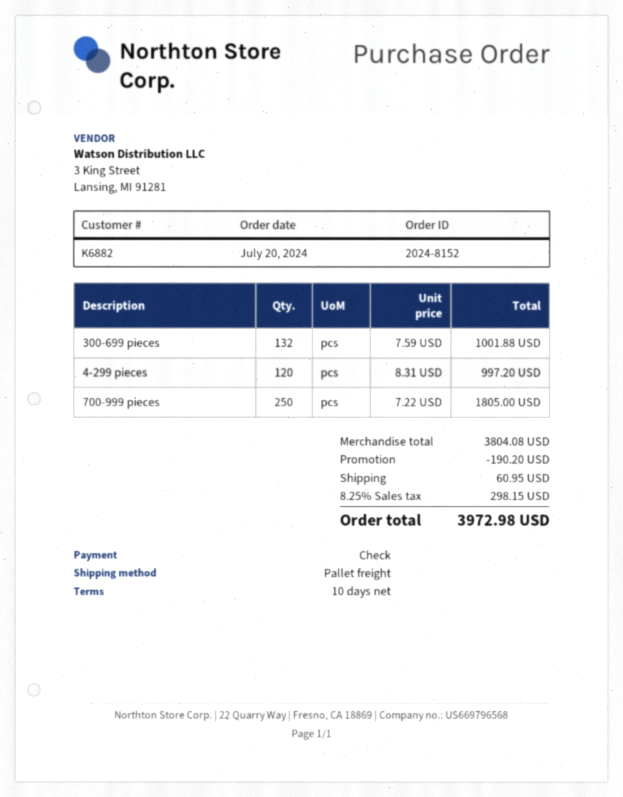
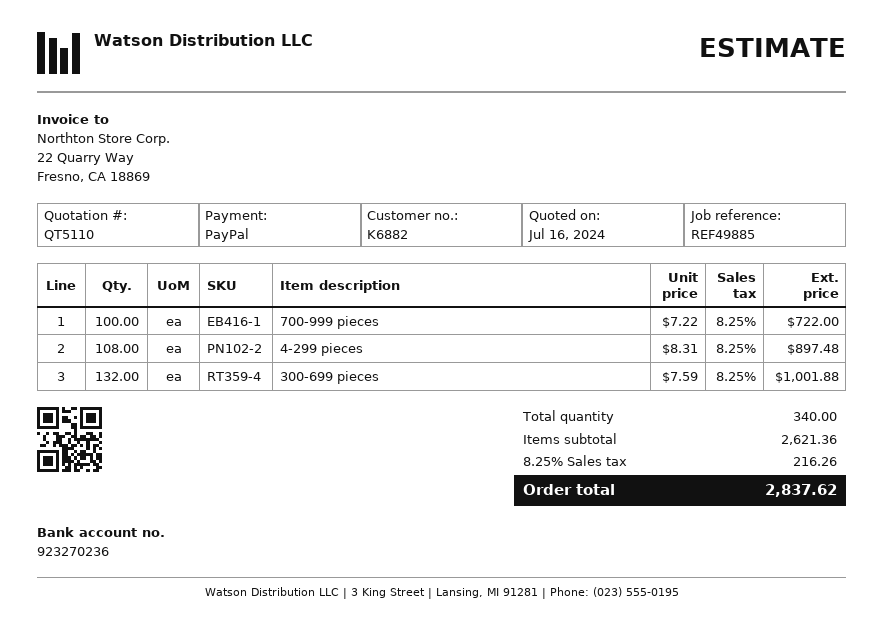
payment method: cheque -> PayPal
4-299 pieces: 120 x 8.31 = 997.20 -> 108 x 8.31 = 897.48
700-999 pieces: 250 x 7.22 = 1805.00 -> 100 x 7.22 = 722.00
subtotal: 3804.08 -> 2621.36
discount: 190.20 -> none
shipping: 60.95 -> none
tax: 8.25% = 298.15 -> 8.25% = 216.26
total: 3972.98 -> 2837.62

